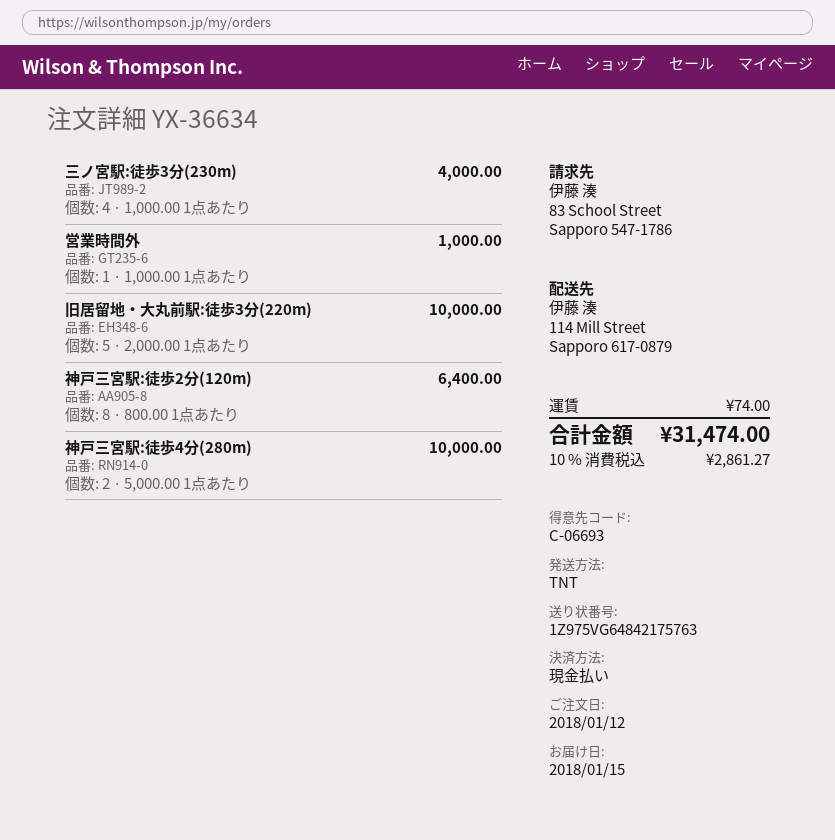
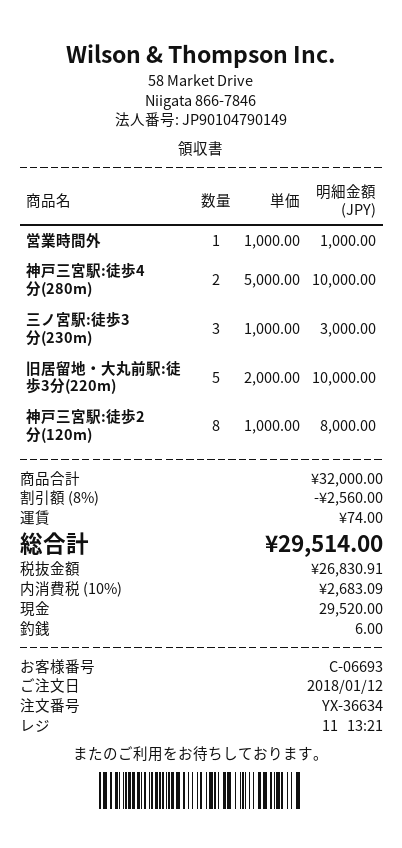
三ノ宮駅:徒歩3分(230m): 4 x 1000.00 = 4000.00 -> 3 x 1000.00 = 3000.00
神戸三宮駅:徒歩2分(120m): 8 x 800.00 = 6400.00 -> 8 x 1000.00 = 8000.00
discount: none -> 8% = 2560.00
tax: 10% = 2861.27 -> 10% = 2683.09
total: 31474.00 -> 29514.00

